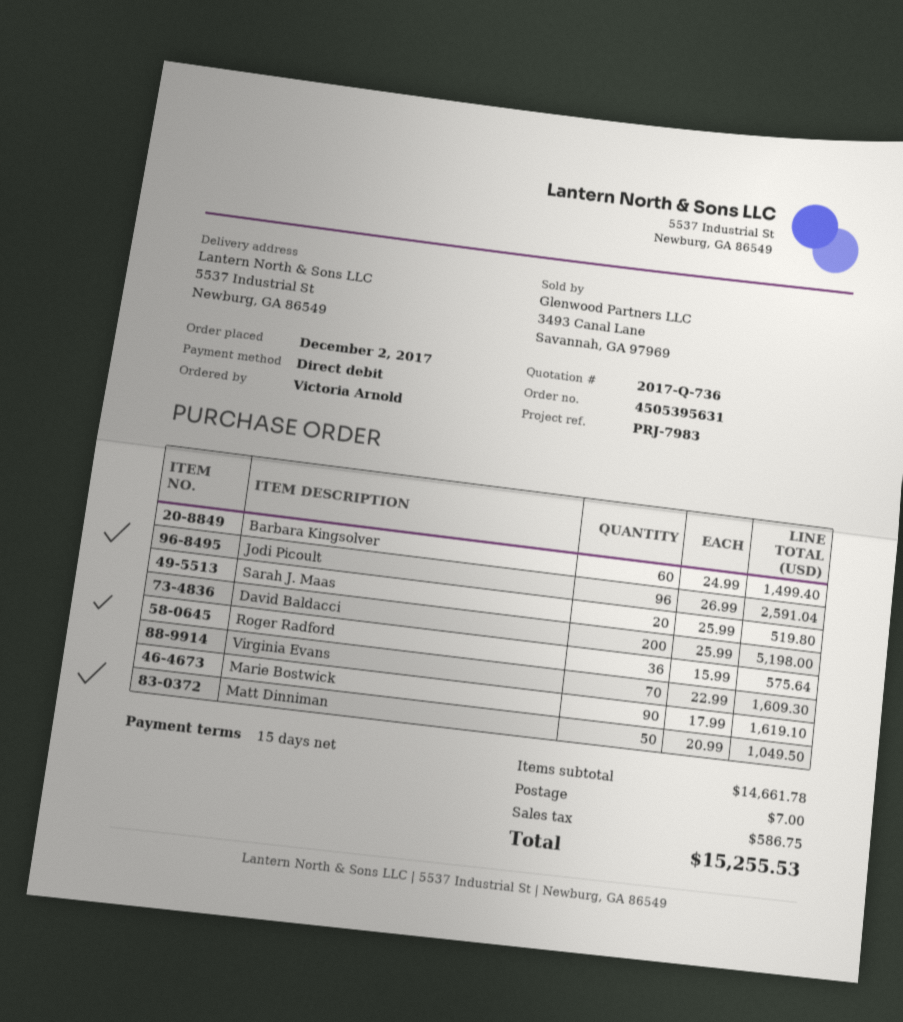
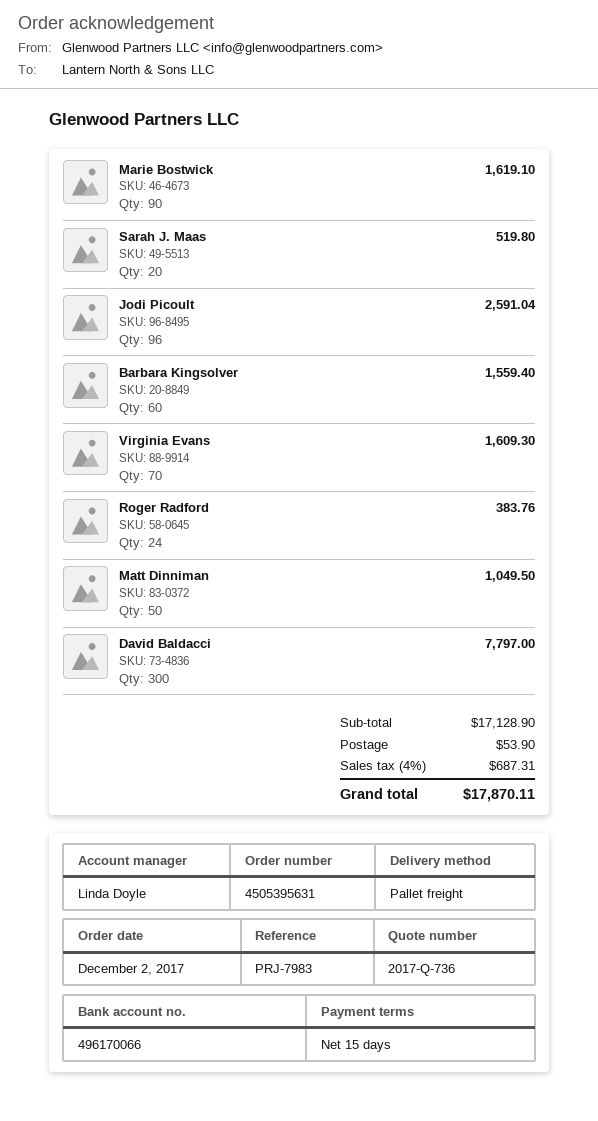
Barbara Kingsolver: 60 for 1499.40 -> 60 for 1559.40
David Baldacci: 200 for 5198.00 -> 300 for 7797.00
Roger Radford: 36 for 575.64 -> 24 for 383.76
subtotal: 14661.78 -> 17128.90
shipping: 7.00 -> 53.90
tax: 586.75 -> 687.31
total: 15255.53 -> 17870.11

